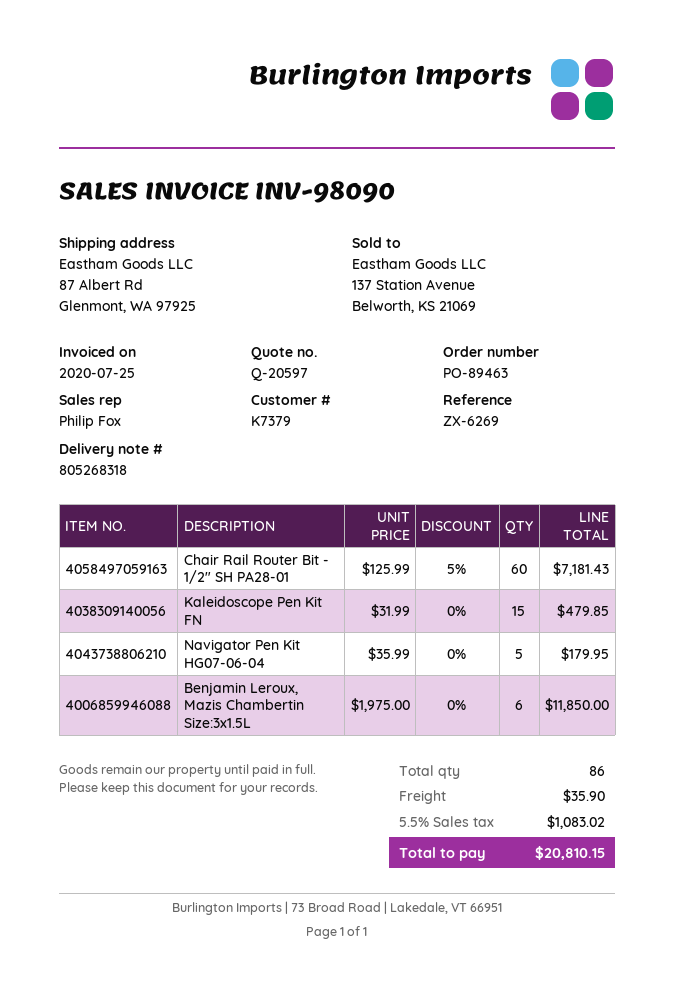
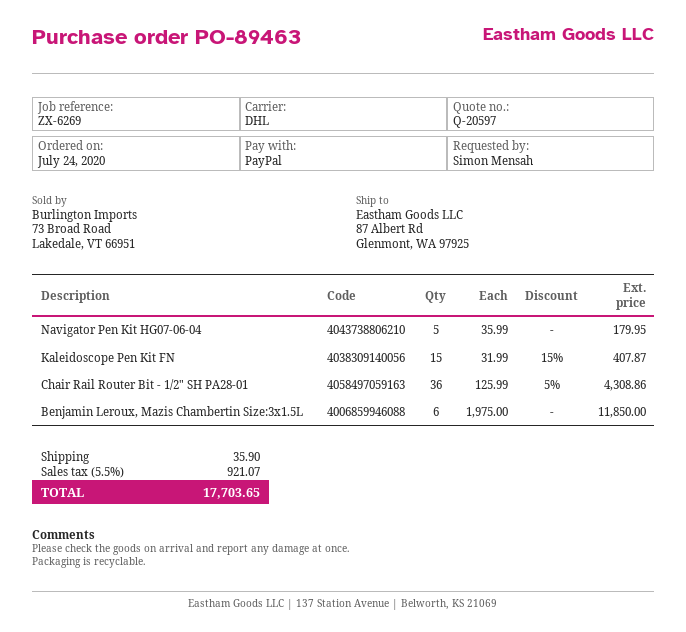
Chair Rail Router Bit - 1/2" SH PA28-01: 60 x 125.99 - 5% = 7181.43 -> 36 x 125.99 - 5% = 4308.86
Kaleidoscope Pen Kit FN: 15 x 31.99 = 479.85 -> 15 x 31.99 - 15% = 407.87
tax: 5.5% = 1083.02 -> 5.5% = 921.07
total: 20810.15 -> 17703.65

